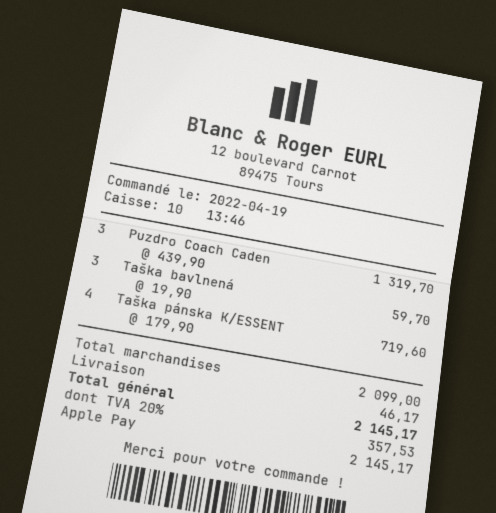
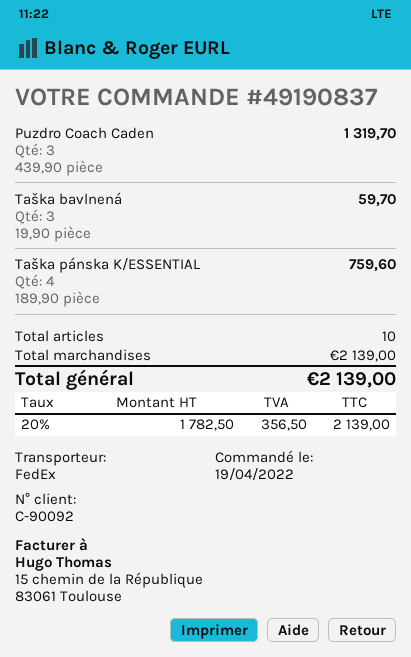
Taška pánska K/ESSENT: 4 x 179.90 = 719.60 -> 4 x 189.90 = 759.60
subtotal: 2099.00 -> 2139.00
shipping: 46.17 -> none
tax: 20% = 357.53 -> 20% = 356.50
total: 2145.17 -> 2139.00

